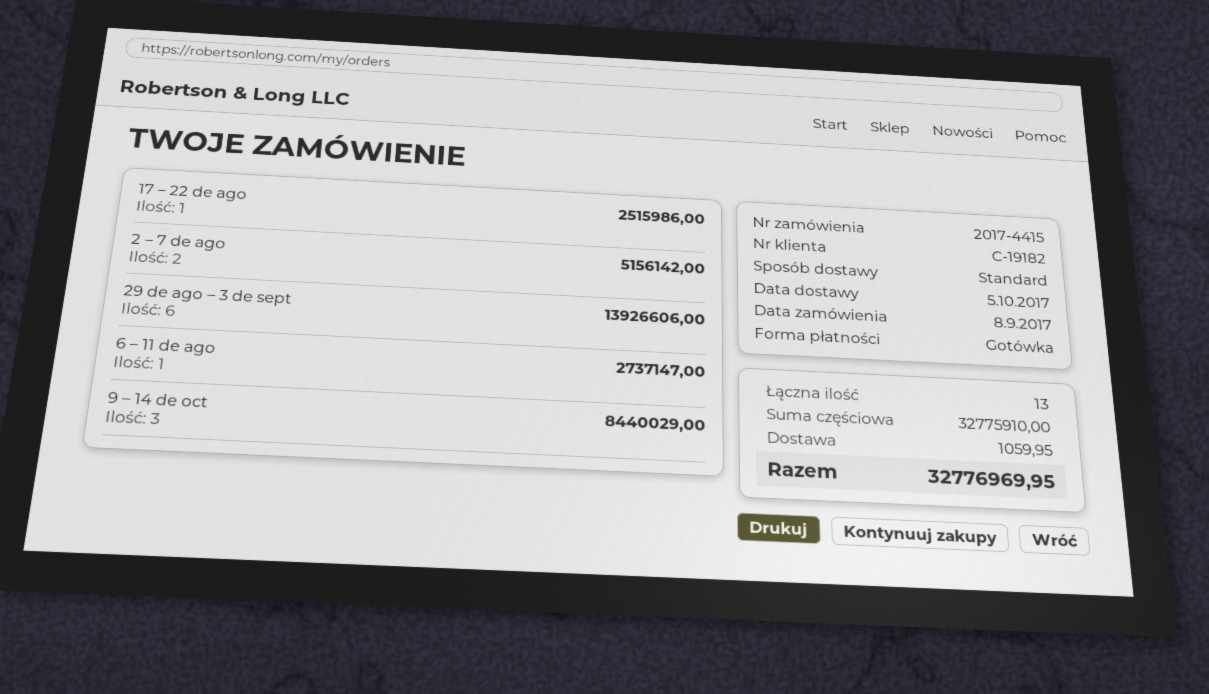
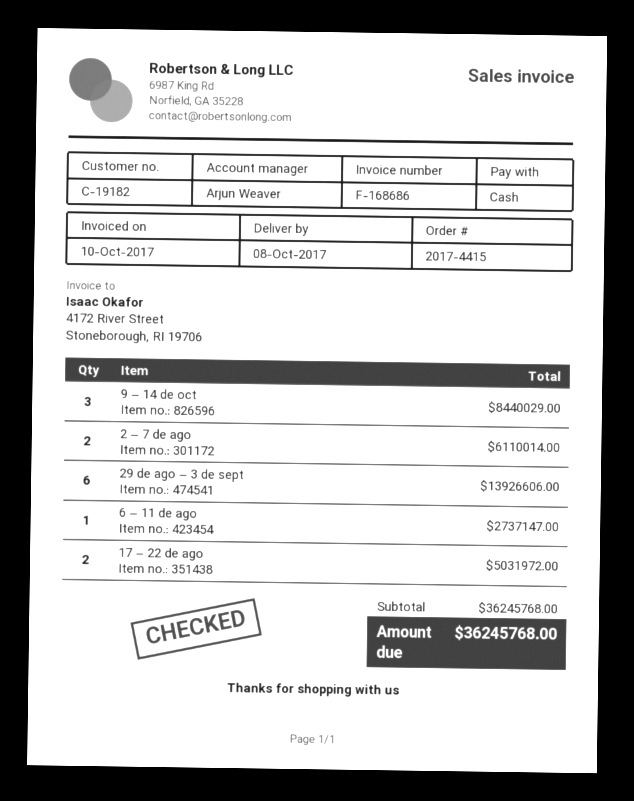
delivery date: 2017-10-05 -> 2017-10-08
17 – 22 de ago: 1 for 2515986.00 -> 2 for 5031972.00
2 – 7 de ago: 2 for 5156142.00 -> 2 for 6110014.00
subtotal: 32775910.00 -> 36245768.00
shipping: 1059.95 -> none
total: 32776969.95 -> 36245768.00

